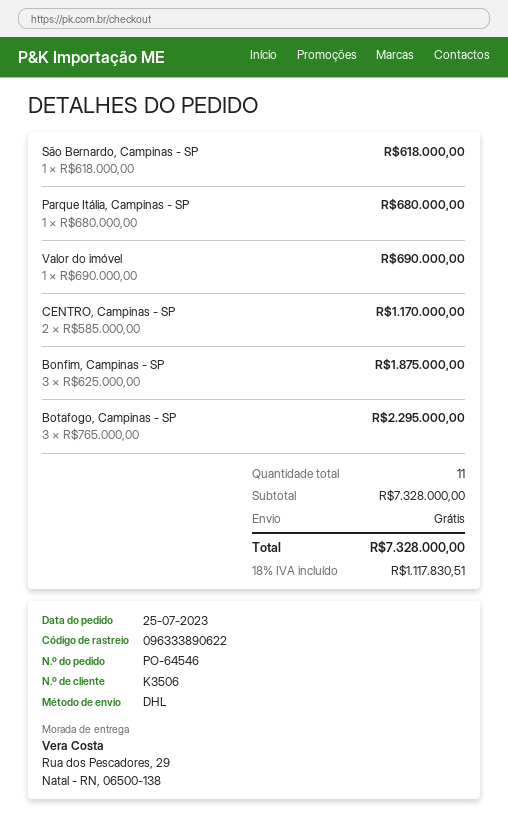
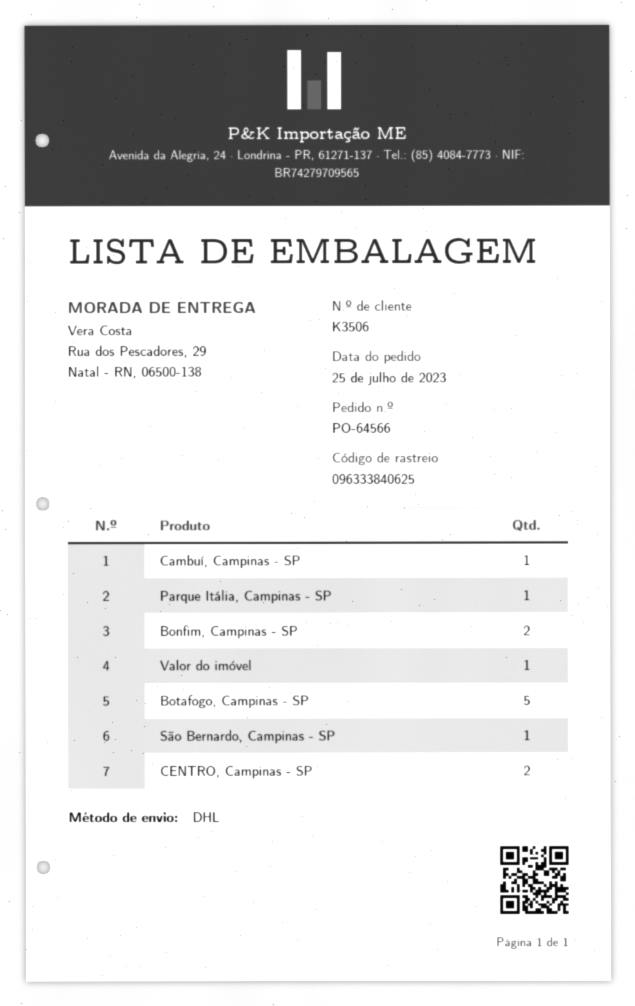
order number: PO-64546 -> PO-64566
tracking number: 096333890622 -> 096333840625
Bonfim, Campinas - SP: 3 -> 2
Botafogo, Campinas - SP: 3 -> 5
Cambuí, Campinas - SP: none -> 1

